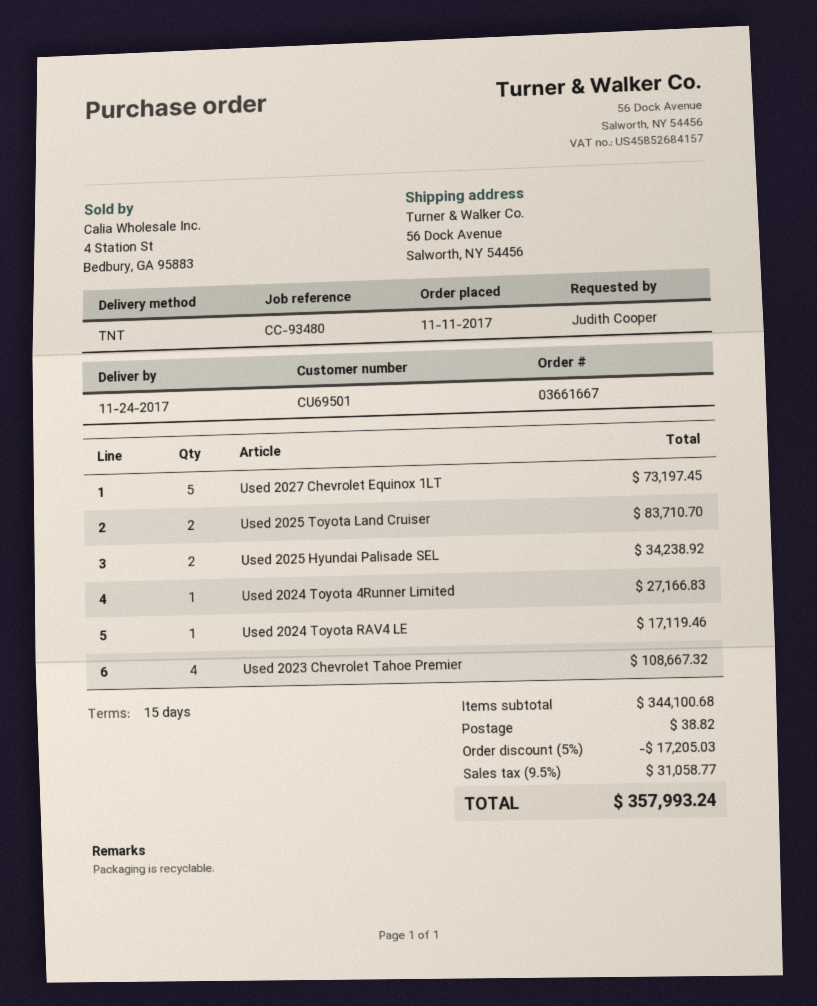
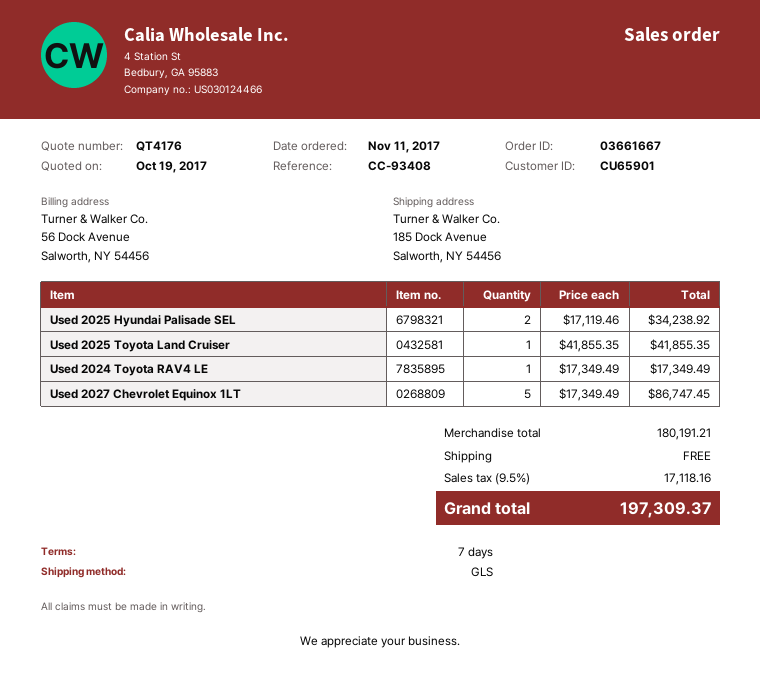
payment terms: 15 days -> 7 days
customer number: CU69501 -> CU65901
reference: CC-93480 -> CC-93408
shipping method: TNT -> GLS
ship to: 56 Dock Avenue, Salworth, NY 54456 -> 185 Dock Avenue, Salworth, NY 54456
Used 2027 Chevrolet Equinox 1LT: 5 for 73197.45 -> 5 for 86747.45
Used 2025 Toyota Land Cruiser: 2 for 83710.70 -> 1 for 41855.35
Used 2024 Toyota 4Runner Limited: 1 for 27166.83 -> none
Used 2024 Toyota RAV4 LE: 1 for 17119.46 -> 1 for 17349.49
Used 2023 Chevrolet Tahoe Premier: 4 for 108667.32 -> none
subtotal: 344100.68 -> 180191.21
discount: 5% = 17205.03 -> none
shipping: 38.82 -> 0.00
tax: 9.5% = 31058.77 -> 9.5% = 17118.16
total: 357993.24 -> 197309.37

